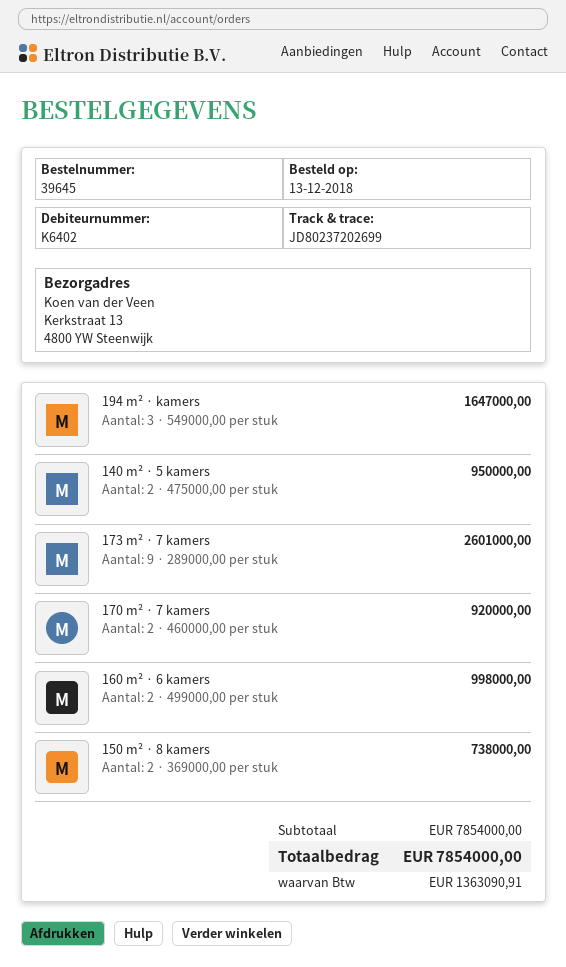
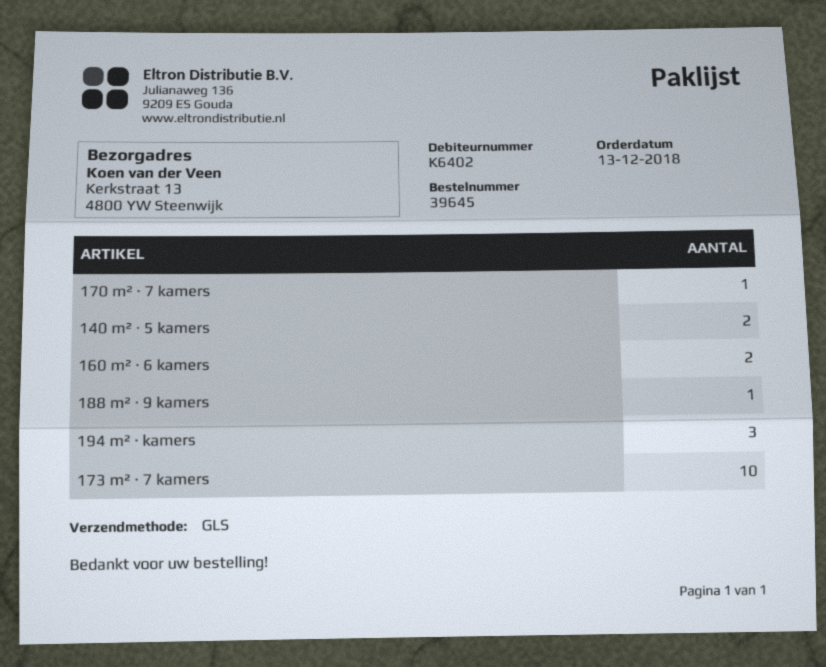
173 m² · 7 kamers: 9 -> 10
170 m² · 7 kamers: 2 -> 1
150 m² · 8 kamers: 2 -> none
188 m² · 9 kamers: none -> 1

